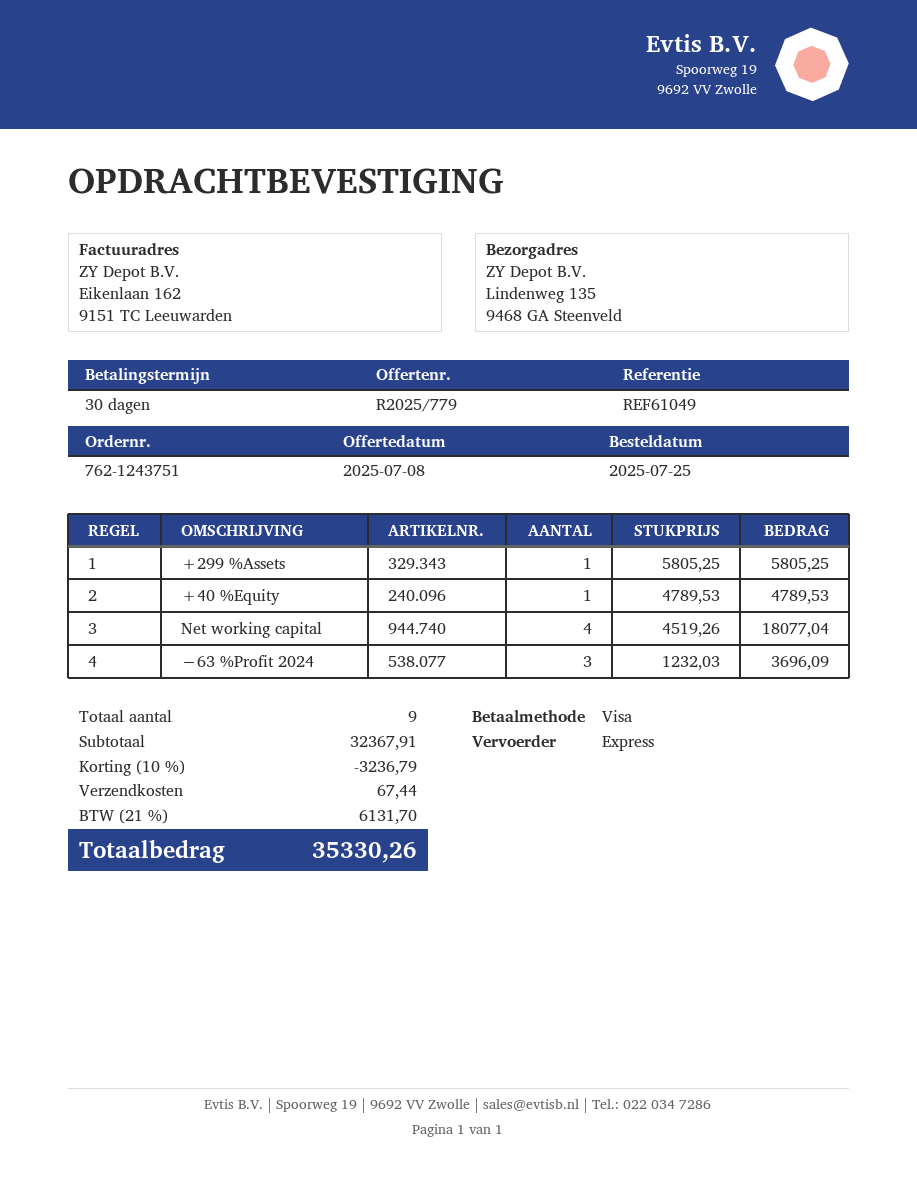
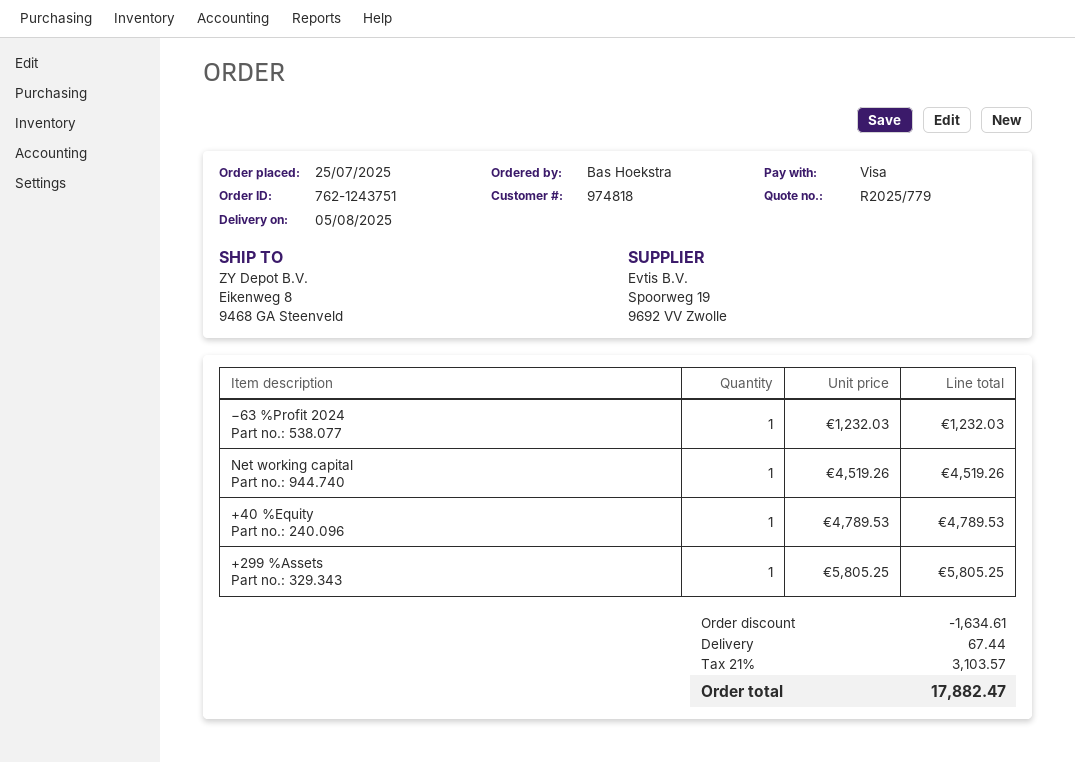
ship to: Lindenweg 135, 9468 GA Steenveld -> Eikenweg 8, 9468 GA Steenveld
Net working capital: 4 x 4519.26 = 18077.04 -> 1 x 4519.26 = 4519.26
−63 %Profit 2024: 3 x 1232.03 = 3696.09 -> 1 x 1232.03 = 1232.03
discount: 3236.79 -> 1634.61
tax: 21% = 6131.70 -> 21% = 3103.57
total: 35330.26 -> 17882.47

